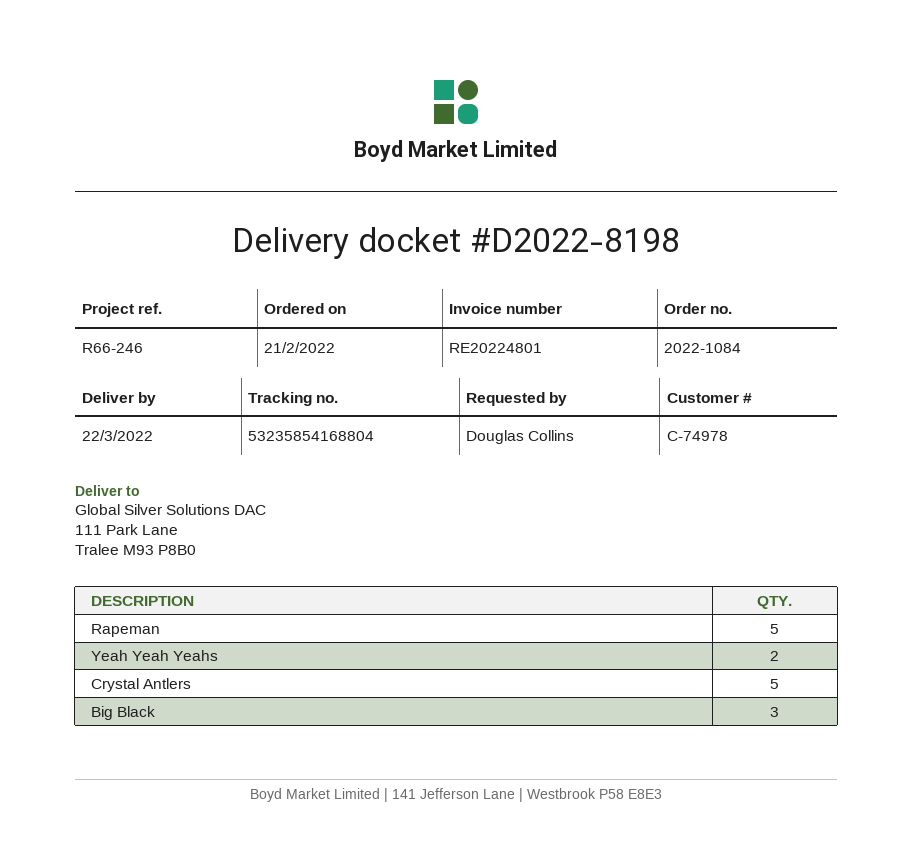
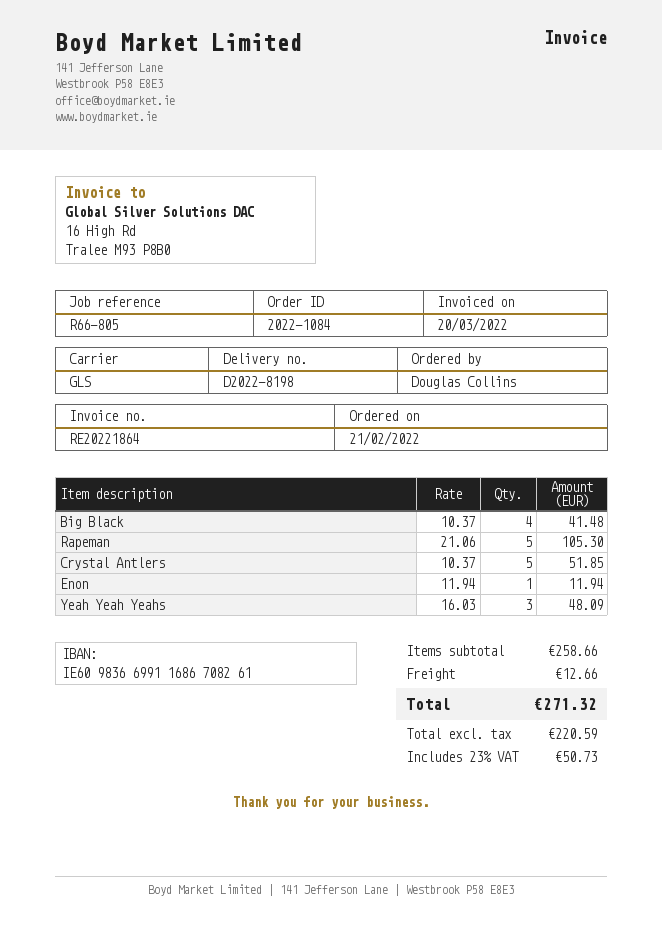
invoice number: RE20224801 -> RE20221864
reference: R66-246 -> R66-805
Yeah Yeah Yeahs: 2 -> 3
Big Black: 3 -> 4
Enon: none -> 1

